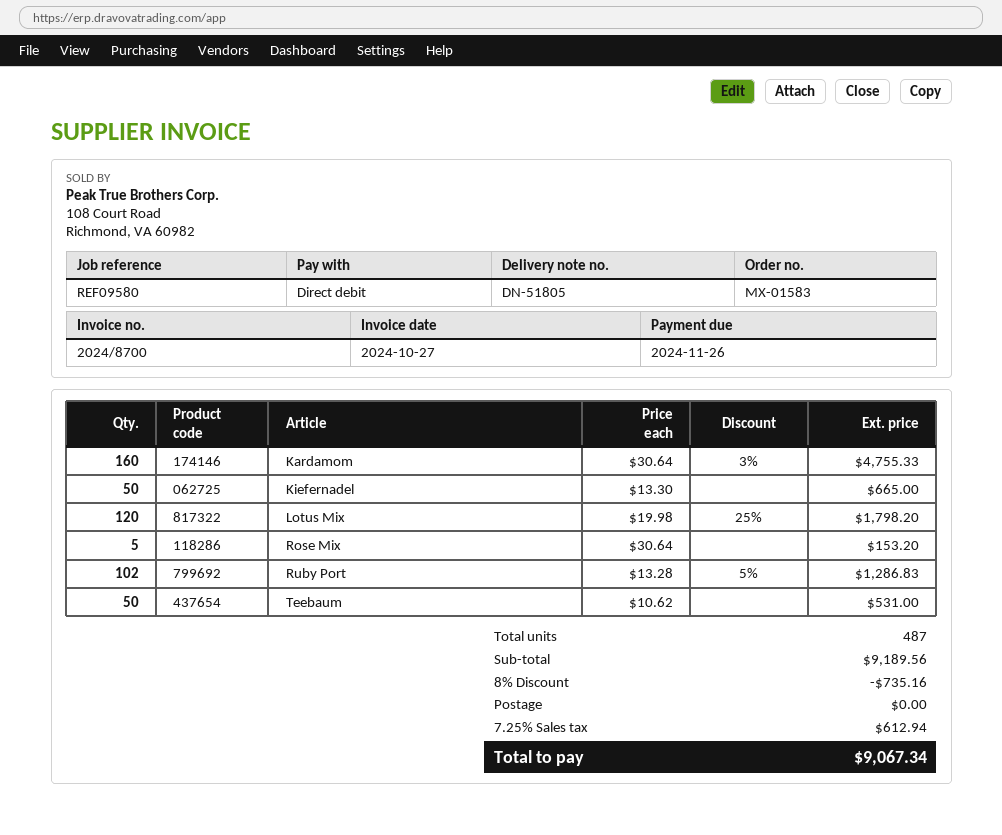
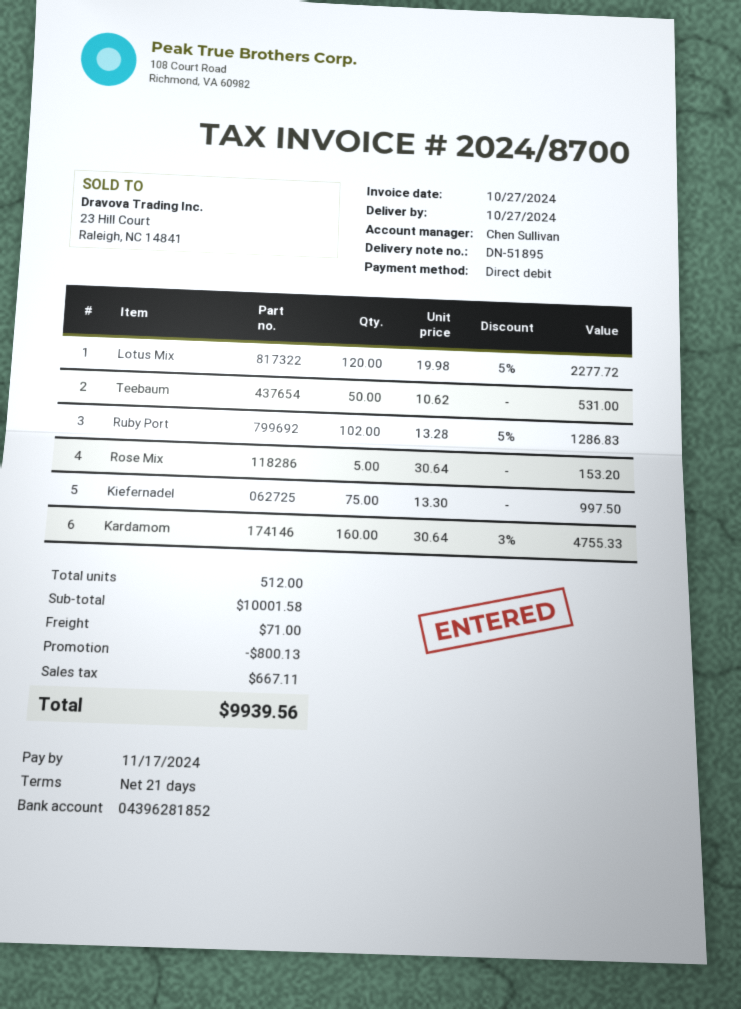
delivery note number: DN-51805 -> DN-51895
due date: 2024-11-26 -> 2024-11-17
Kiefernadel: 50 x 13.30 = 665.00 -> 75 x 13.30 = 997.50
Lotus Mix: 120 x 19.98 - 25% = 1798.20 -> 120 x 19.98 - 5% = 2277.72
total quantity: 487 -> 512
subtotal: 9189.56 -> 10001.58
discount: 735.16 -> 800.13
shipping: 0.00 -> 71.00
tax: 612.94 -> 667.11
total: 9067.34 -> 9939.56

